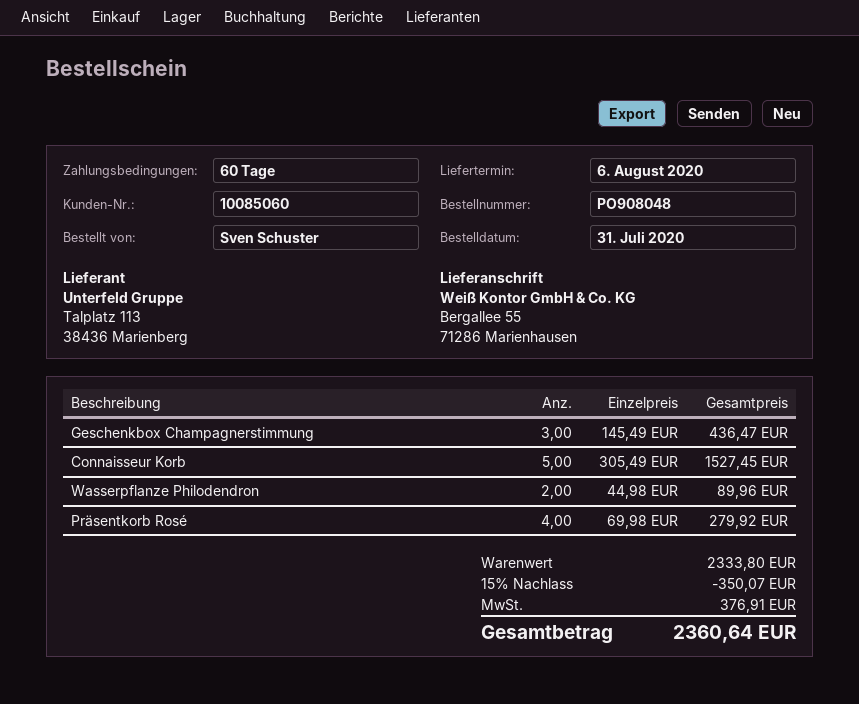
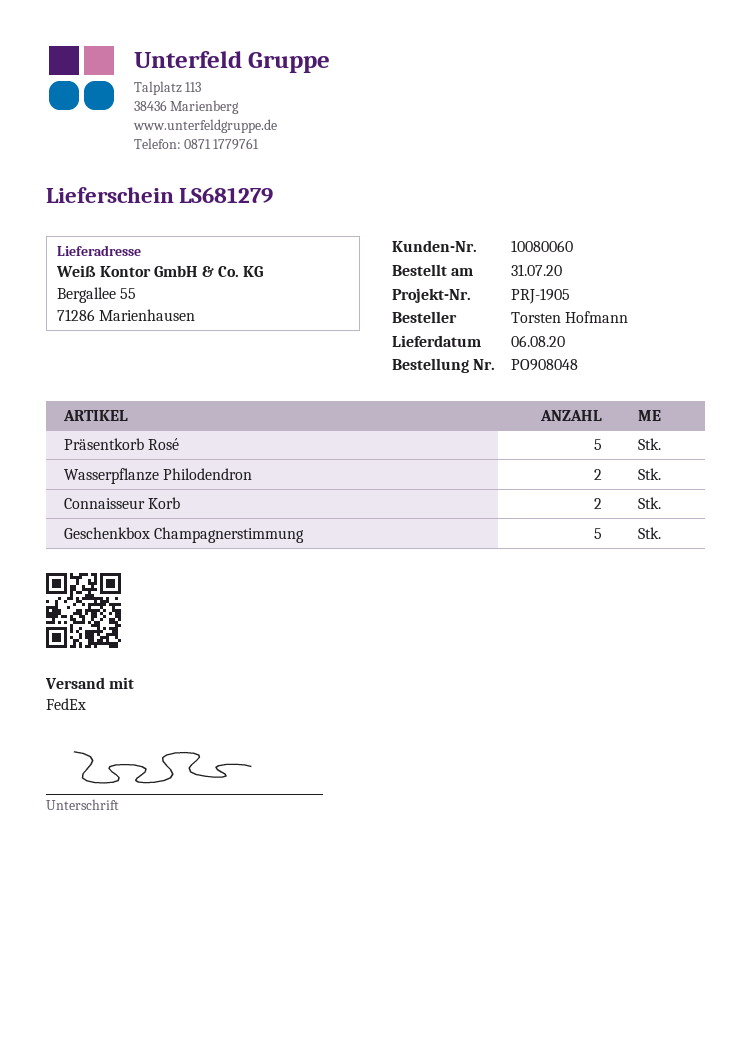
customer number: 10085060 -> 10080060
ordered by: Sven Schuster -> Torsten Hofmann
Geschenkbox Champagnerstimmung: 3 -> 5
Connaisseur Korb: 5 -> 2
Präsentkorb Rosé: 4 -> 5

